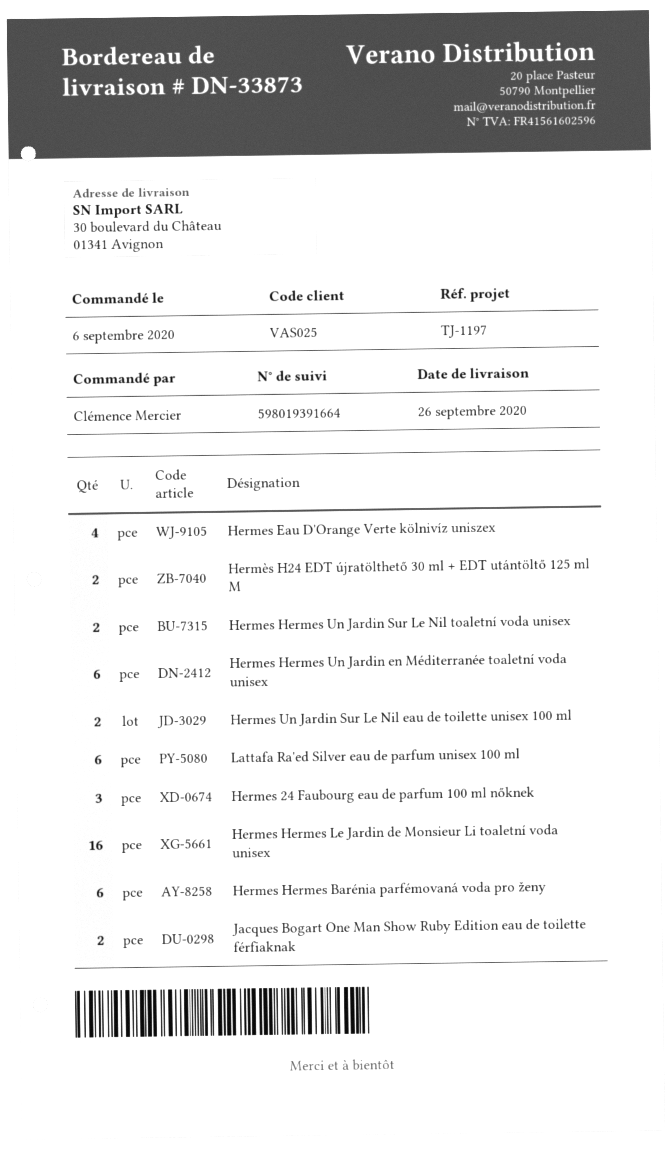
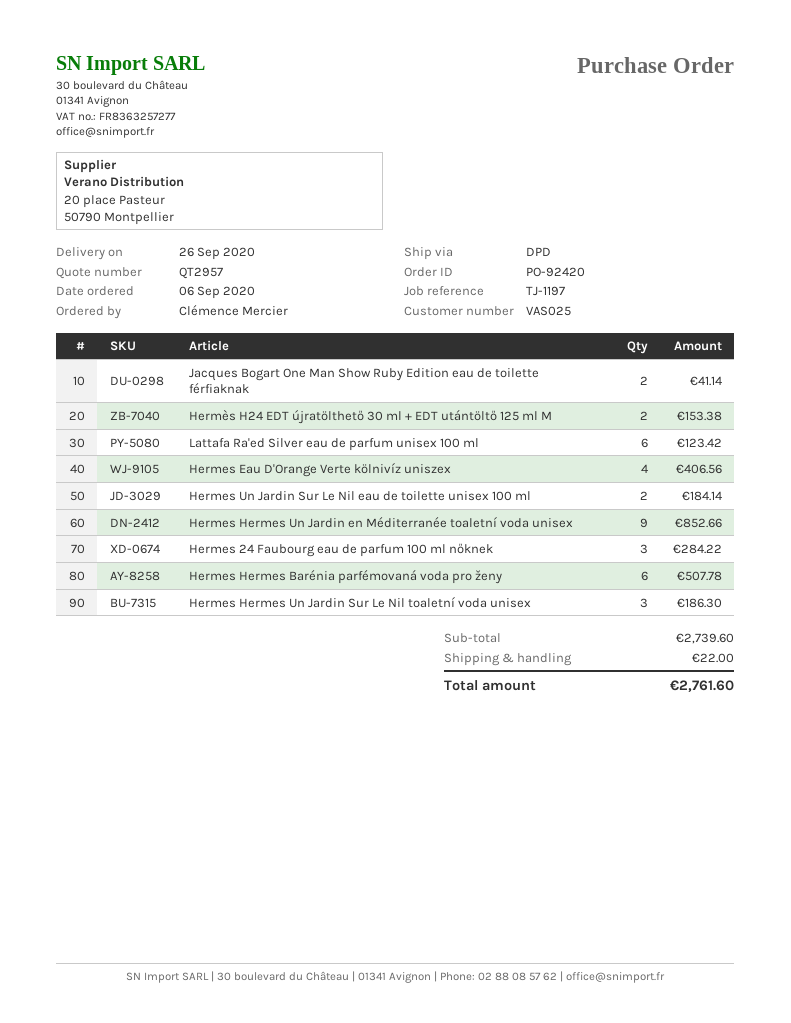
Hermes Hermes Un Jardin Sur Le Nil toaletní voda unisex: 2 -> 3
Hermes Hermes Un Jardin en Méditerranée toaletní voda unisex: 6 -> 9
Hermes Hermes Le Jardin de Monsieur Li toaletní voda unisex: 16 -> none

